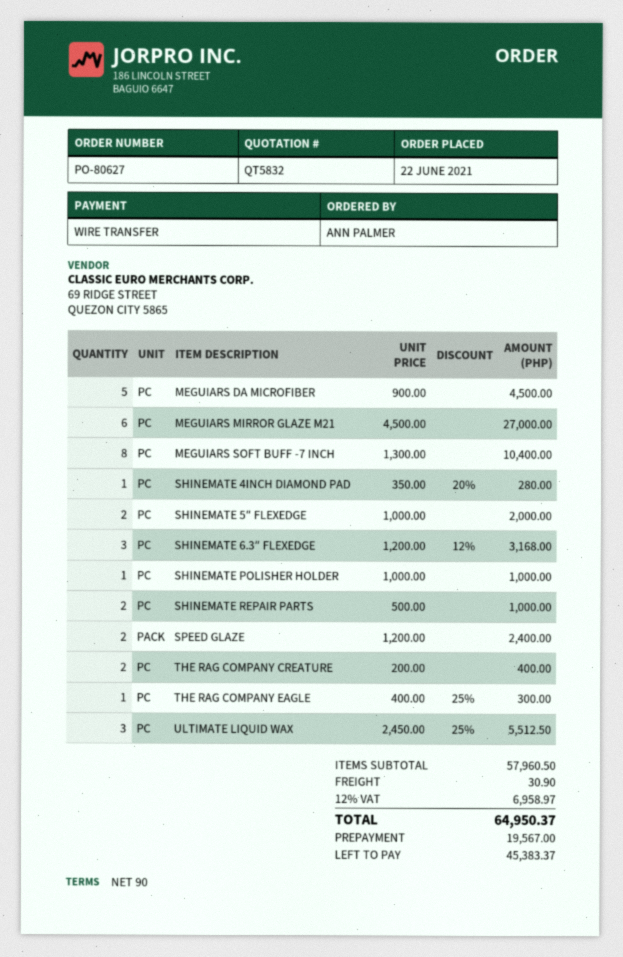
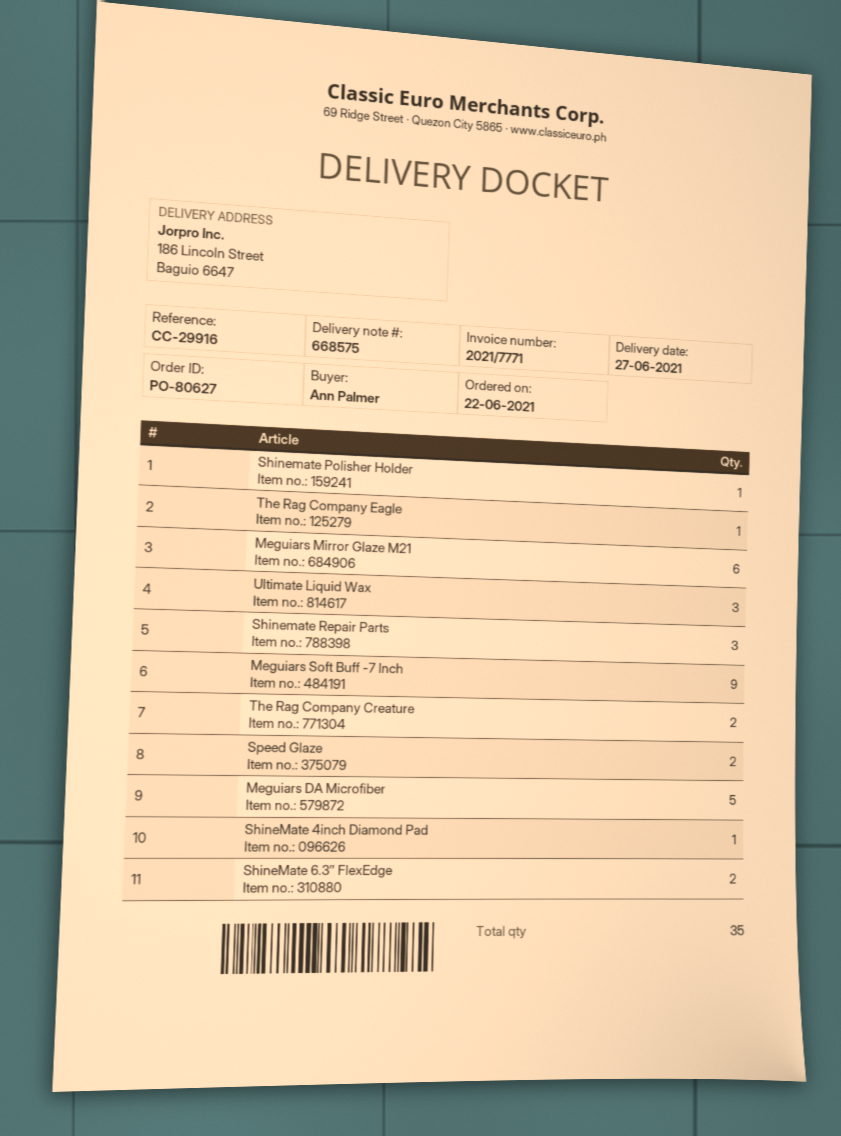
MEGUIARS SOFT BUFF -7 INCH: 8 -> 9
SHINEMATE 5″ FLEXEDGE: 2 -> none
SHINEMATE 6.3″ FLEXEDGE: 3 -> 2
SHINEMATE REPAIR PARTS: 2 -> 3

